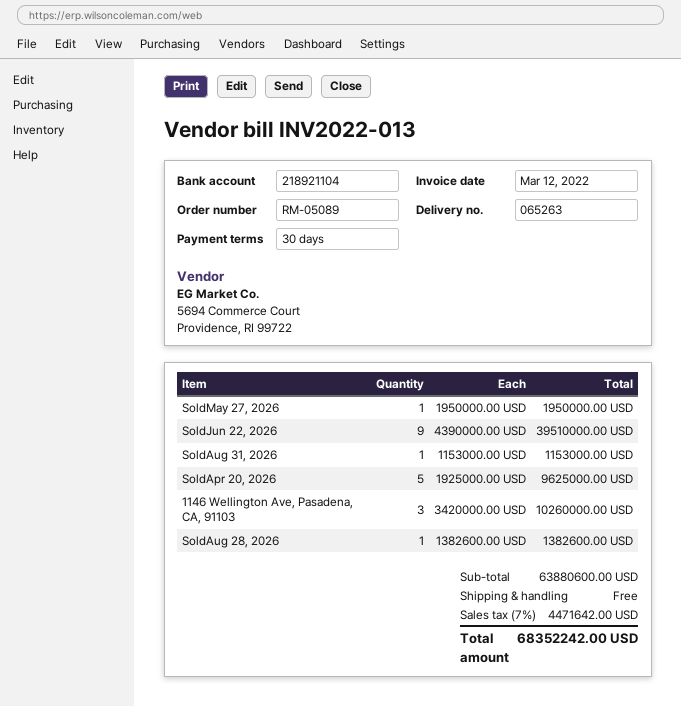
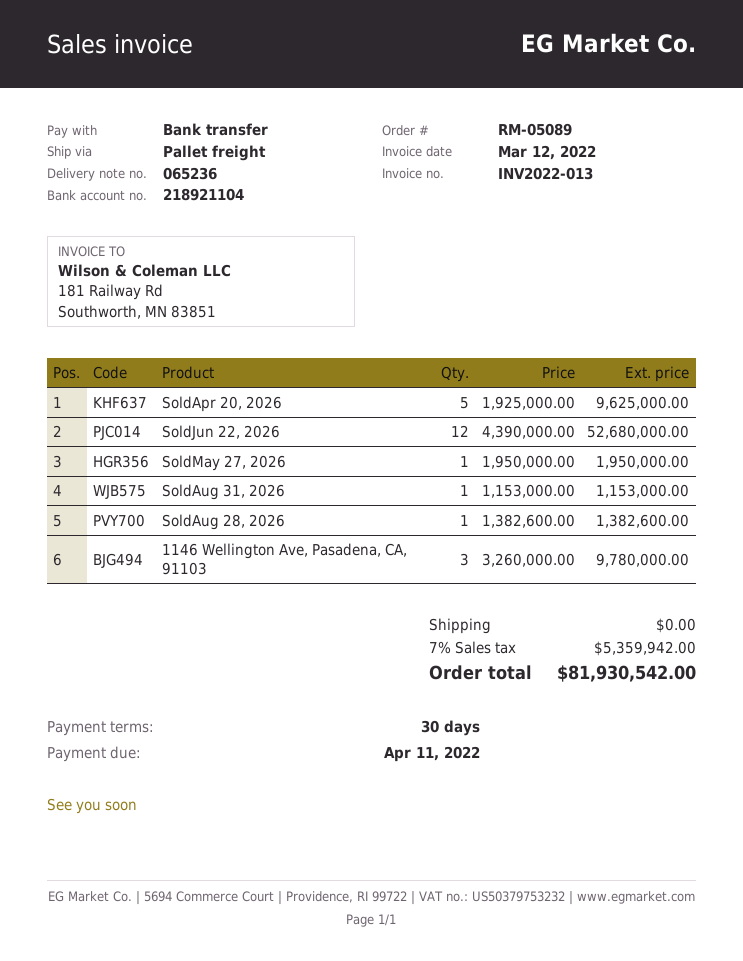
delivery note number: 065263 -> 065236
SoldJun 22, 2026: 9 x 4390000.00 = 39510000.00 -> 12 x 4390000.00 = 52680000.00
1146 Wellington Ave, Pasadena, CA, 91103: 3 x 3420000.00 = 10260000.00 -> 3 x 3260000.00 = 9780000.00
tax: 7% = 4471642.00 -> 7% = 5359942.00
total: 68352242.00 -> 81930542.00

